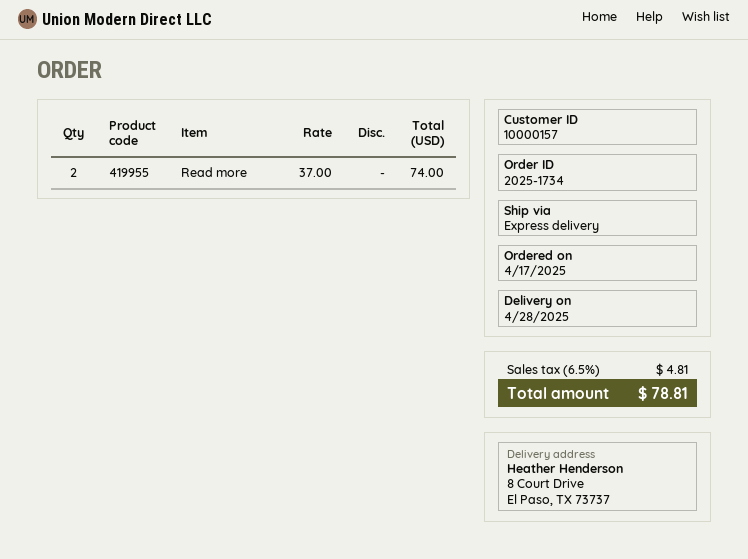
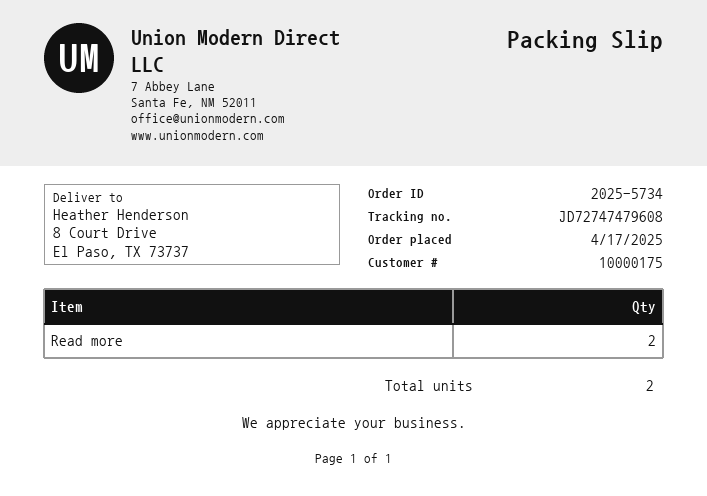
order number: 2025-1734 -> 2025-5734
customer number: 10000157 -> 10000175

